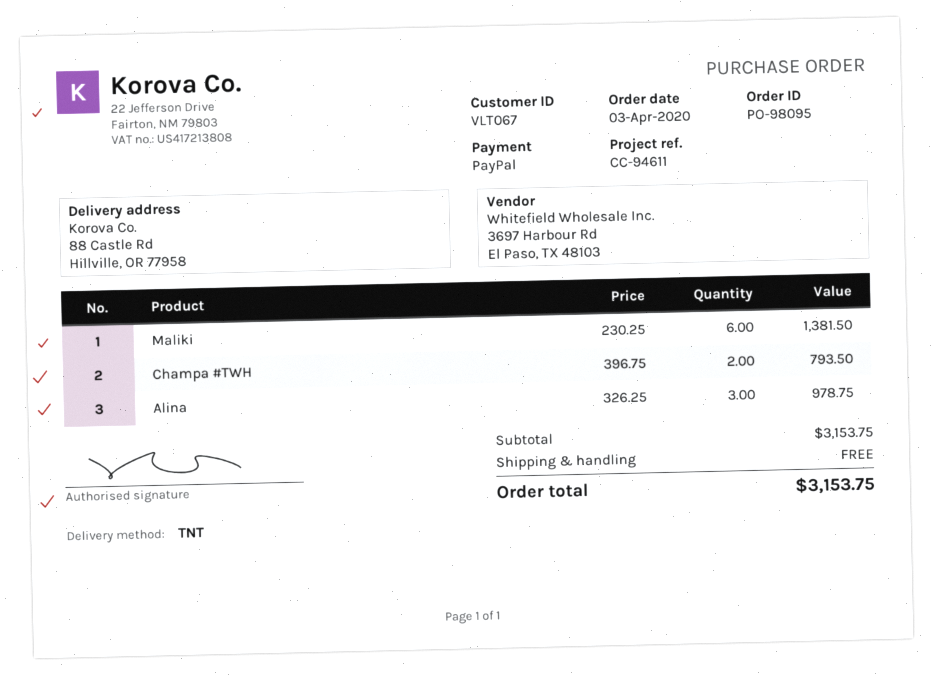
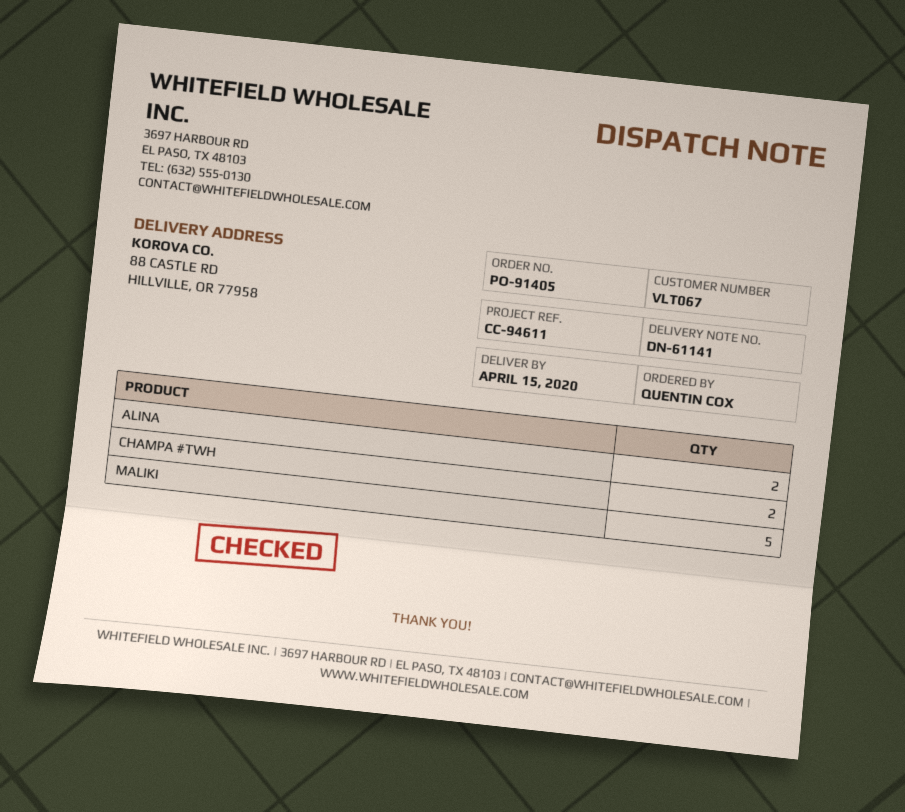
order number: PO-98095 -> PO-91405
Maliki: 6 -> 5
Alina: 3 -> 2

